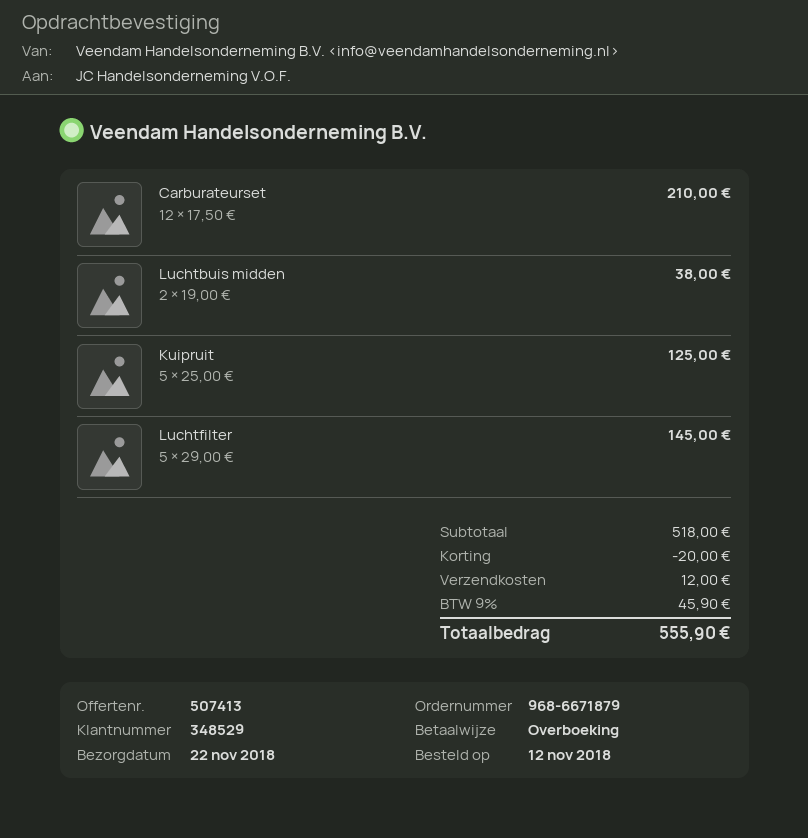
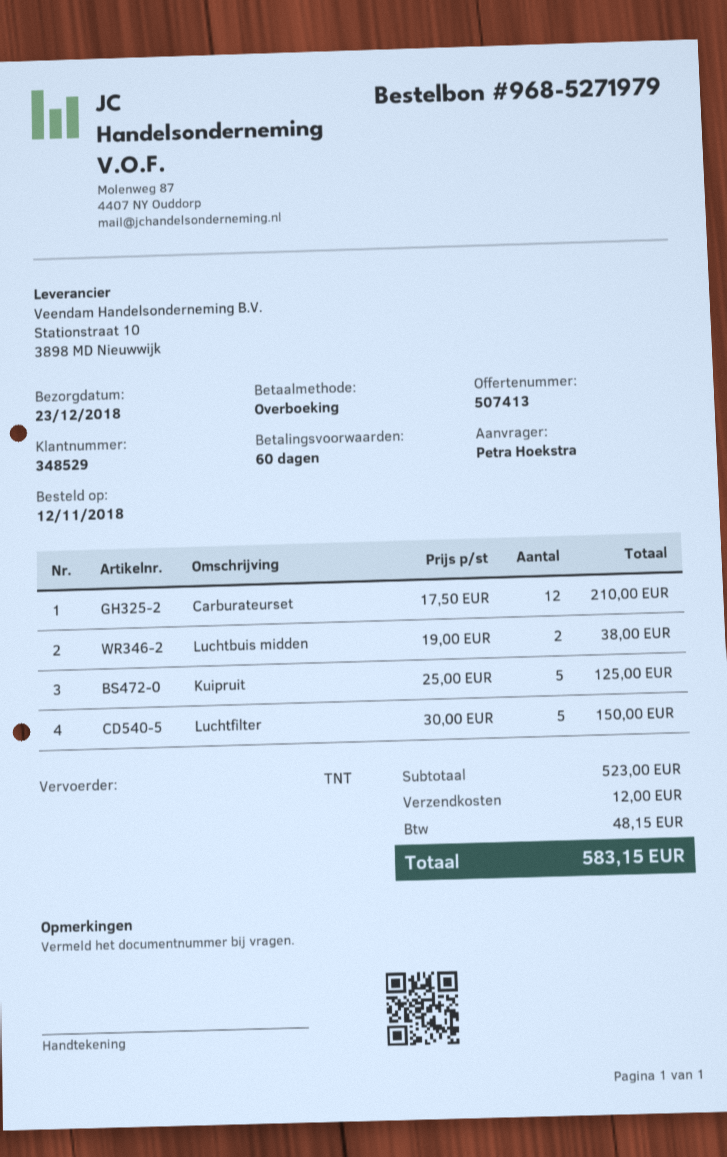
order number: 968-6671879 -> 968-5271979
delivery date: 2018-11-22 -> 2018-12-23
Luchtfilter: 5 x 29.00 = 145.00 -> 5 x 30.00 = 150.00
subtotal: 518.00 -> 523.00
discount: 20.00 -> none
tax: 45.90 -> 48.15
total: 555.90 -> 583.15

